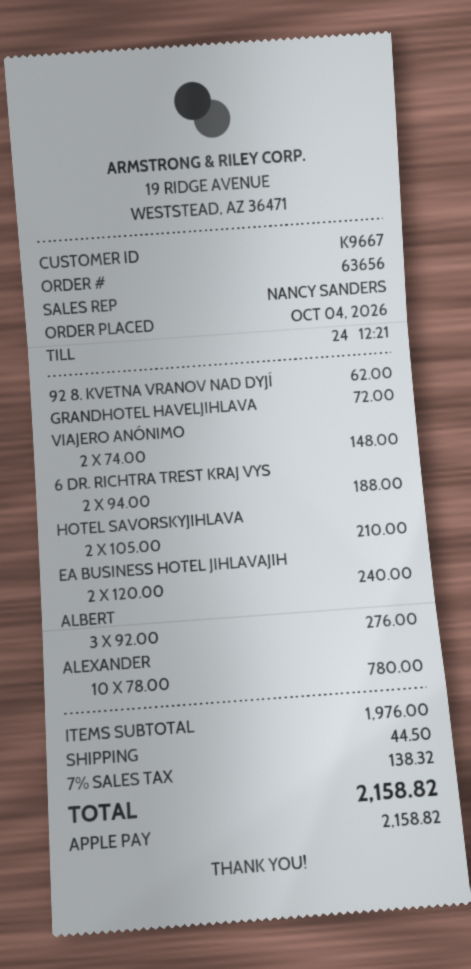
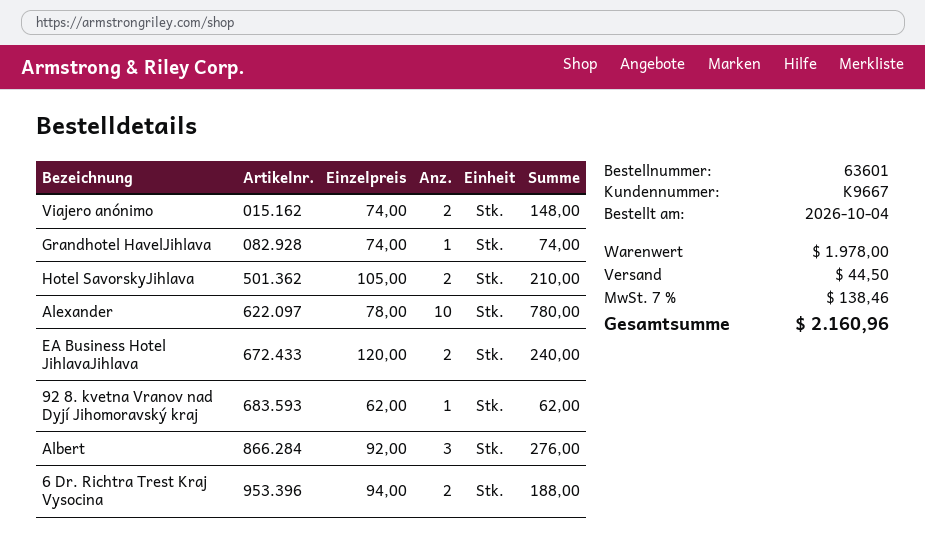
order number: 63656 -> 63601
GRANDHOTEL HAVELJIHLAVA: 1 x 72.00 = 72.00 -> 1 x 74.00 = 74.00
subtotal: 1976.00 -> 1978.00
tax: 7% = 138.32 -> 7% = 138.46
total: 2158.82 -> 2160.96

